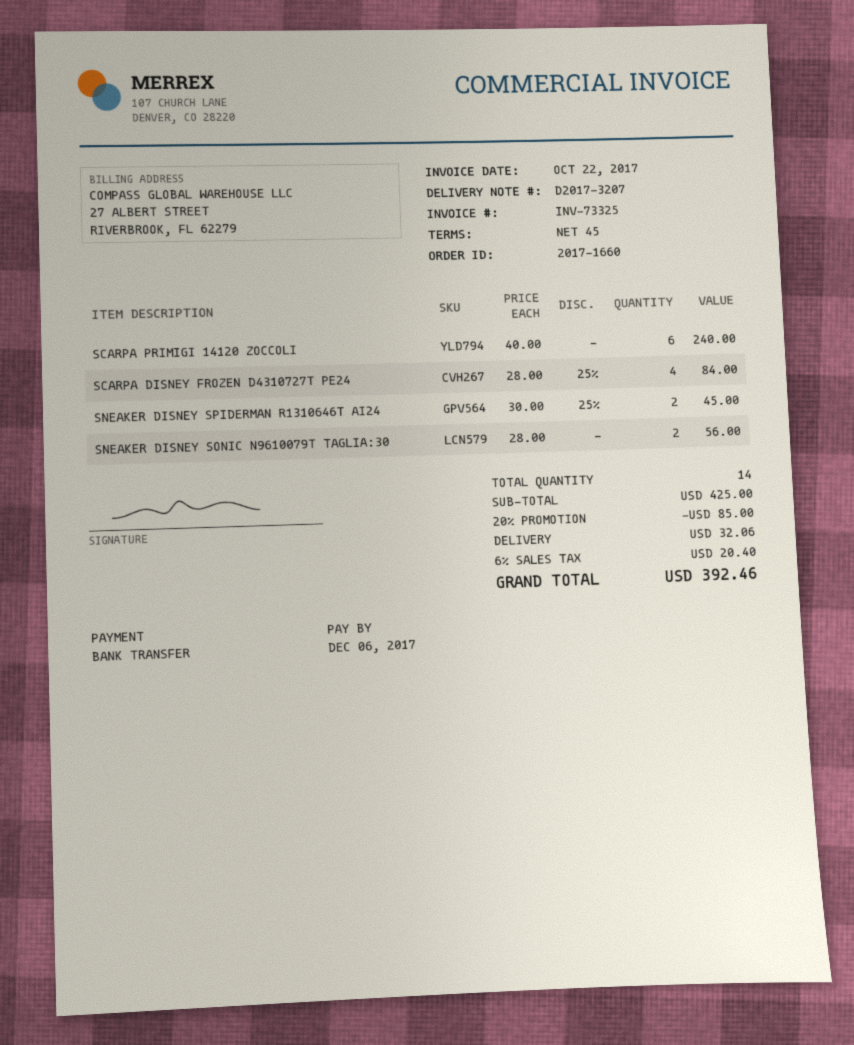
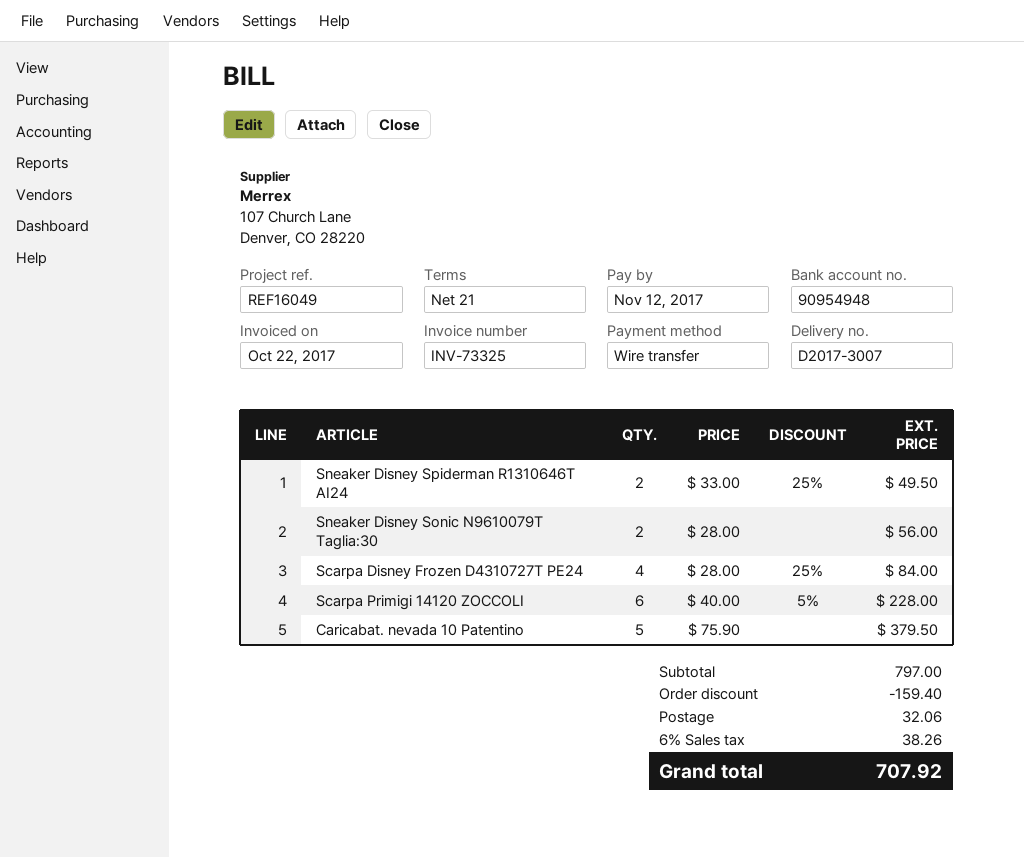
delivery note number: D2017-3207 -> D2017-3007
payment terms: 45 days -> 21 days
due date: 2017-12-06 -> 2017-11-12
SCARPA PRIMIGI 14120 ZOCCOLI: 6 x 40.00 = 240.00 -> 6 x 40.00 - 5% = 228.00
SNEAKER DISNEY SPIDERMAN R1310646T AI24: 2 x 30.00 - 25% = 45.00 -> 2 x 33.00 - 25% = 49.50
Caricabat. nevada 10 Patentino: none -> 5 x 75.90 = 379.50
subtotal: 425.00 -> 797.00
discount: 85.00 -> 159.40
tax: 6% = 20.40 -> 6% = 38.26
total: 392.46 -> 707.92

